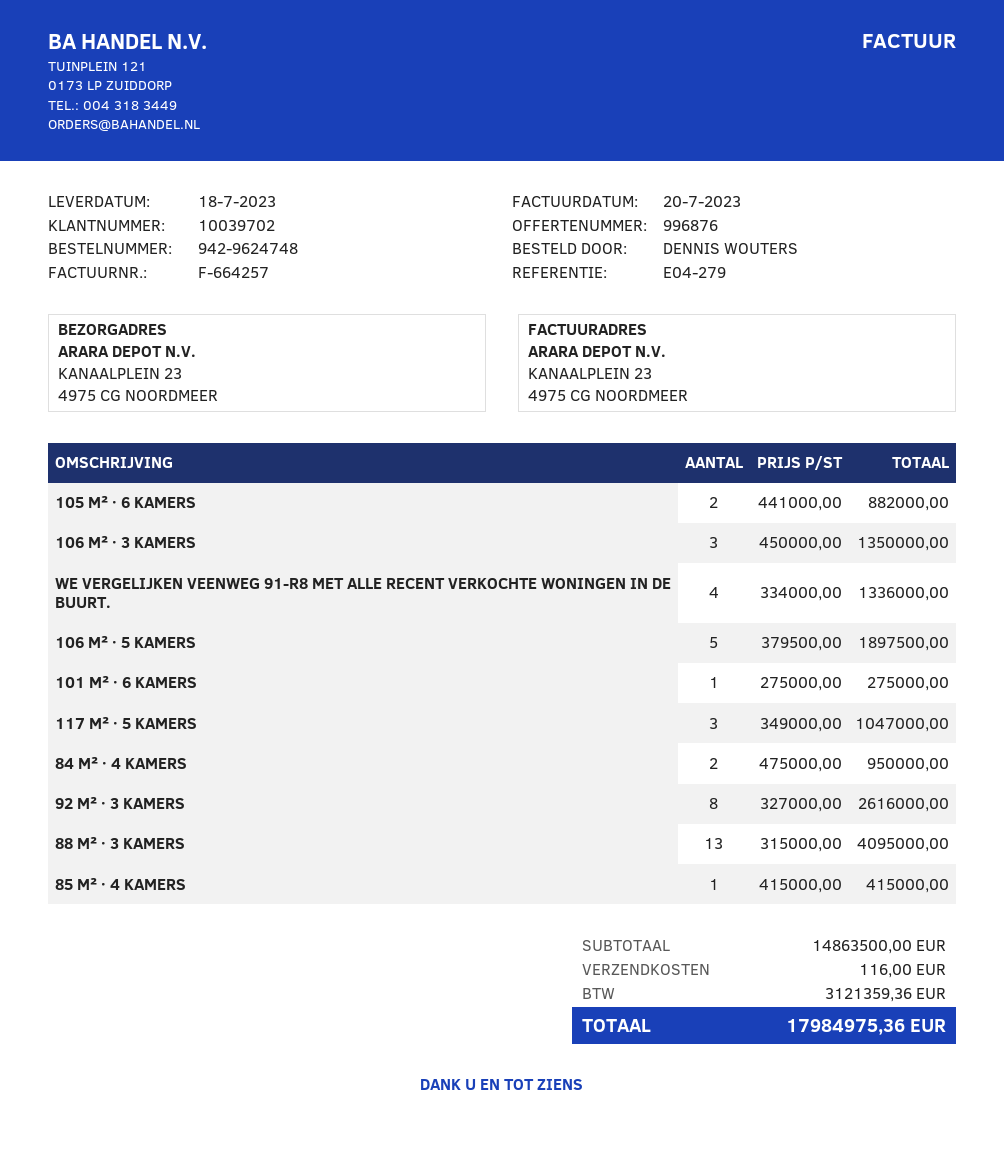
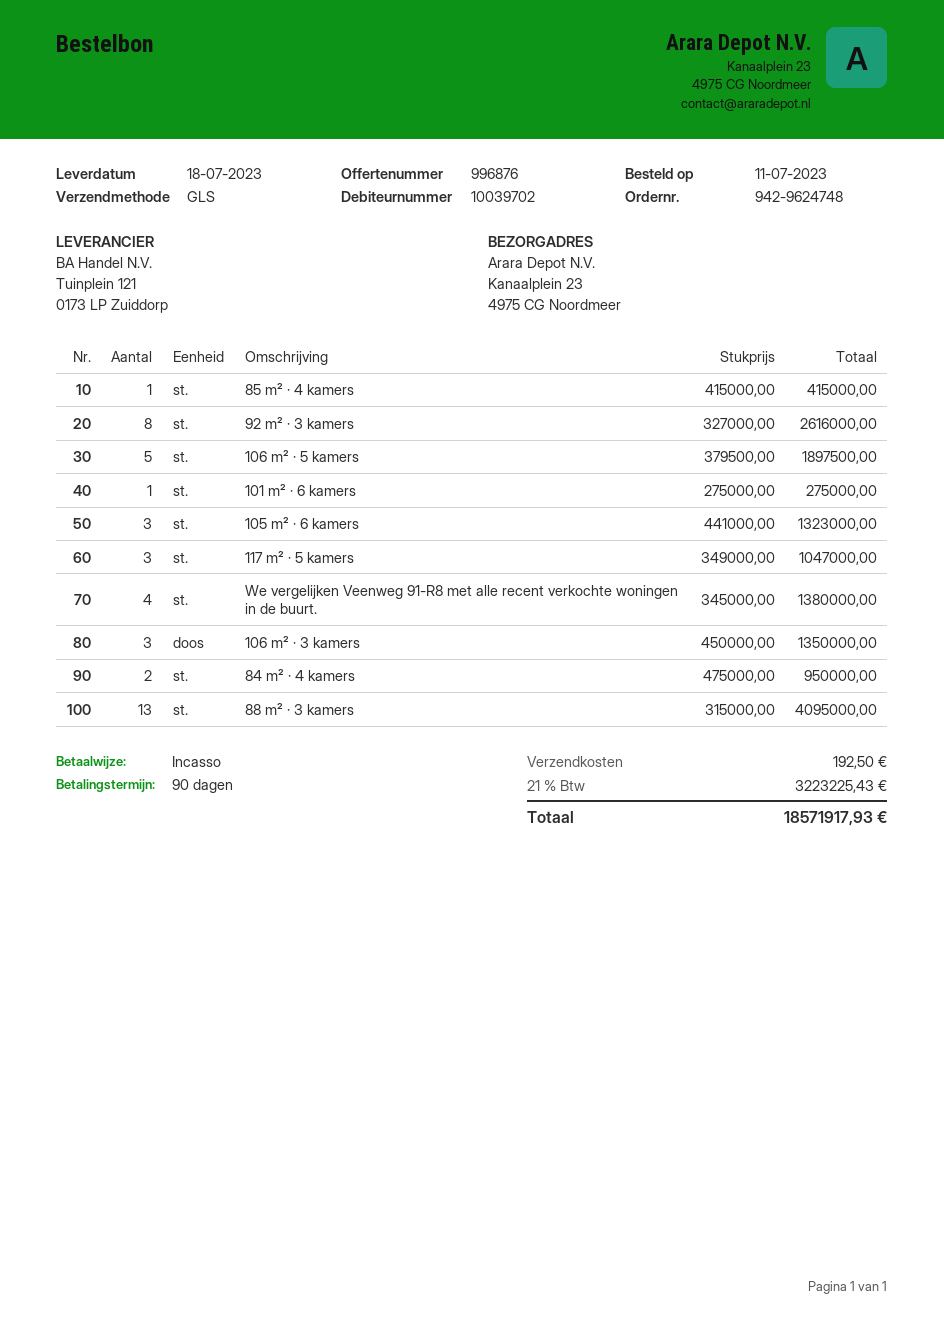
105 M² · 6 KAMERS: 2 x 441000.00 = 882000.00 -> 3 x 441000.00 = 1323000.00
WE VERGELIJKEN VEENWEG 91-R8 MET ALLE RECENT VERKOCHTE WONINGEN IN DE BUURT.: 4 x 334000.00 = 1336000.00 -> 4 x 345000.00 = 1380000.00
shipping: 116.00 -> 192.50
tax: 3121359.36 -> 3223225.43
total: 17984975.36 -> 18571917.93

